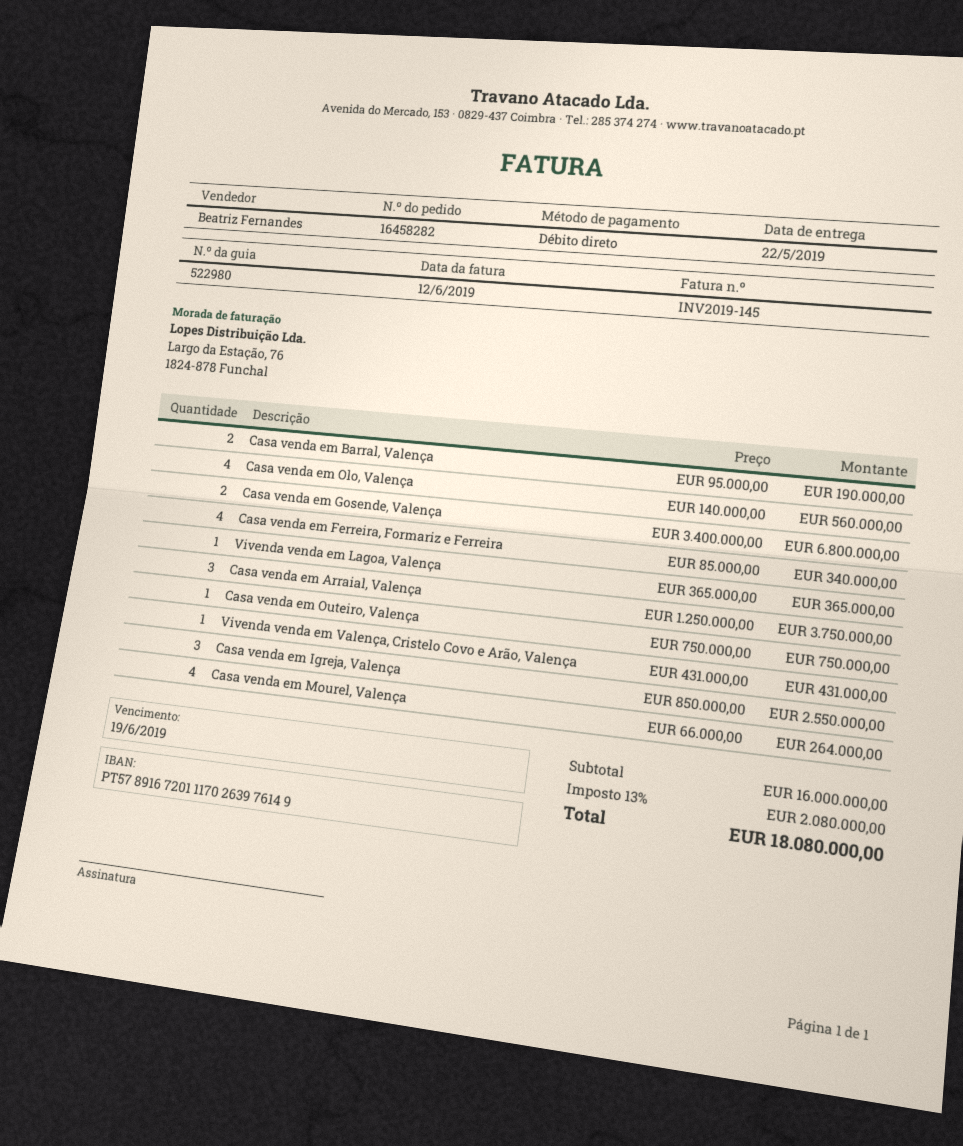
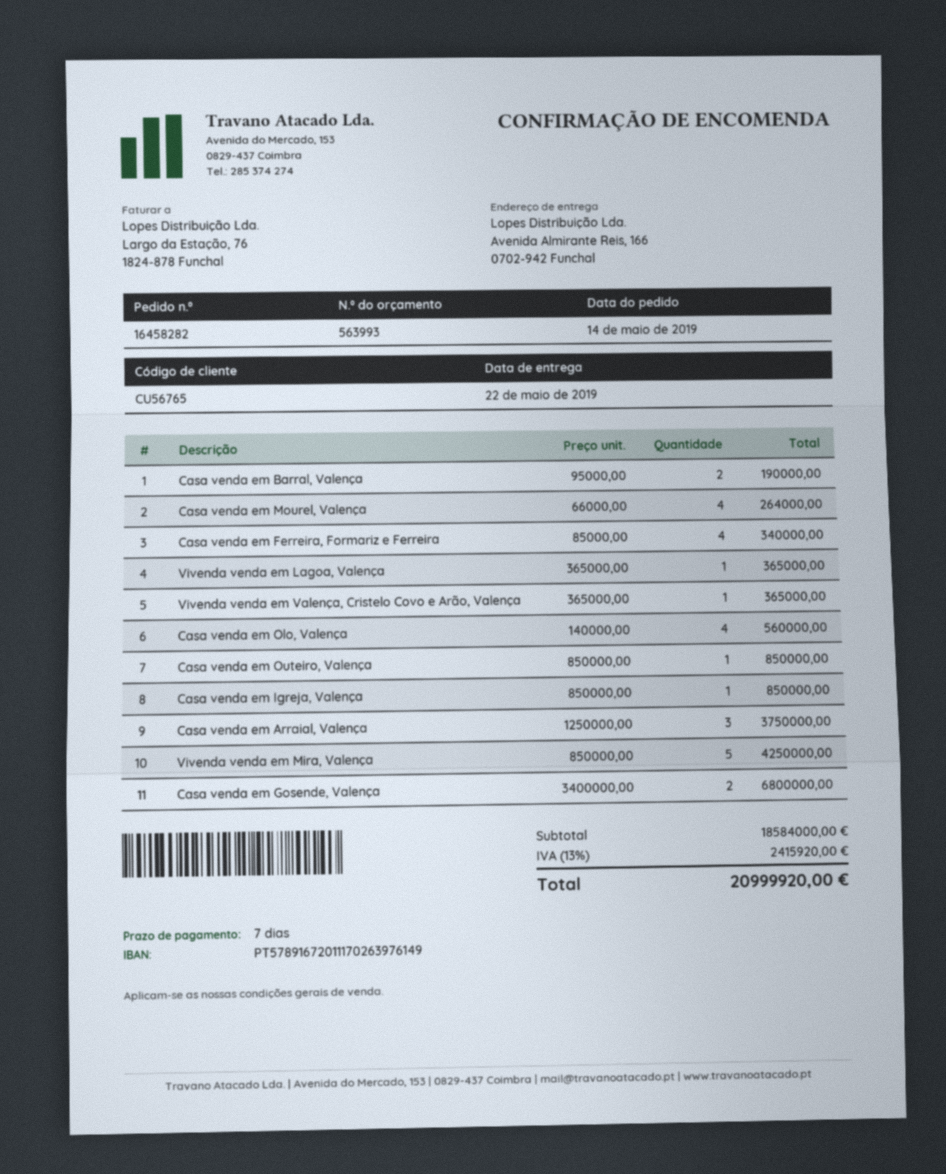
Casa venda em Outeiro, Valença: 1 x 750000.00 = 750000.00 -> 1 x 850000.00 = 850000.00
Vivenda venda em Valença, Cristelo Covo e Arão, Valença: 1 x 431000.00 = 431000.00 -> 1 x 365000.00 = 365000.00
Casa venda em Igreja, Valença: 3 x 850000.00 = 2550000.00 -> 1 x 850000.00 = 850000.00
Vivenda venda em Mira, Valença: none -> 5 x 850000.00 = 4250000.00
subtotal: 16000000.00 -> 18584000.00
tax: 13% = 2080000.00 -> 13% = 2415920.00
total: 18080000.00 -> 20999920.00

